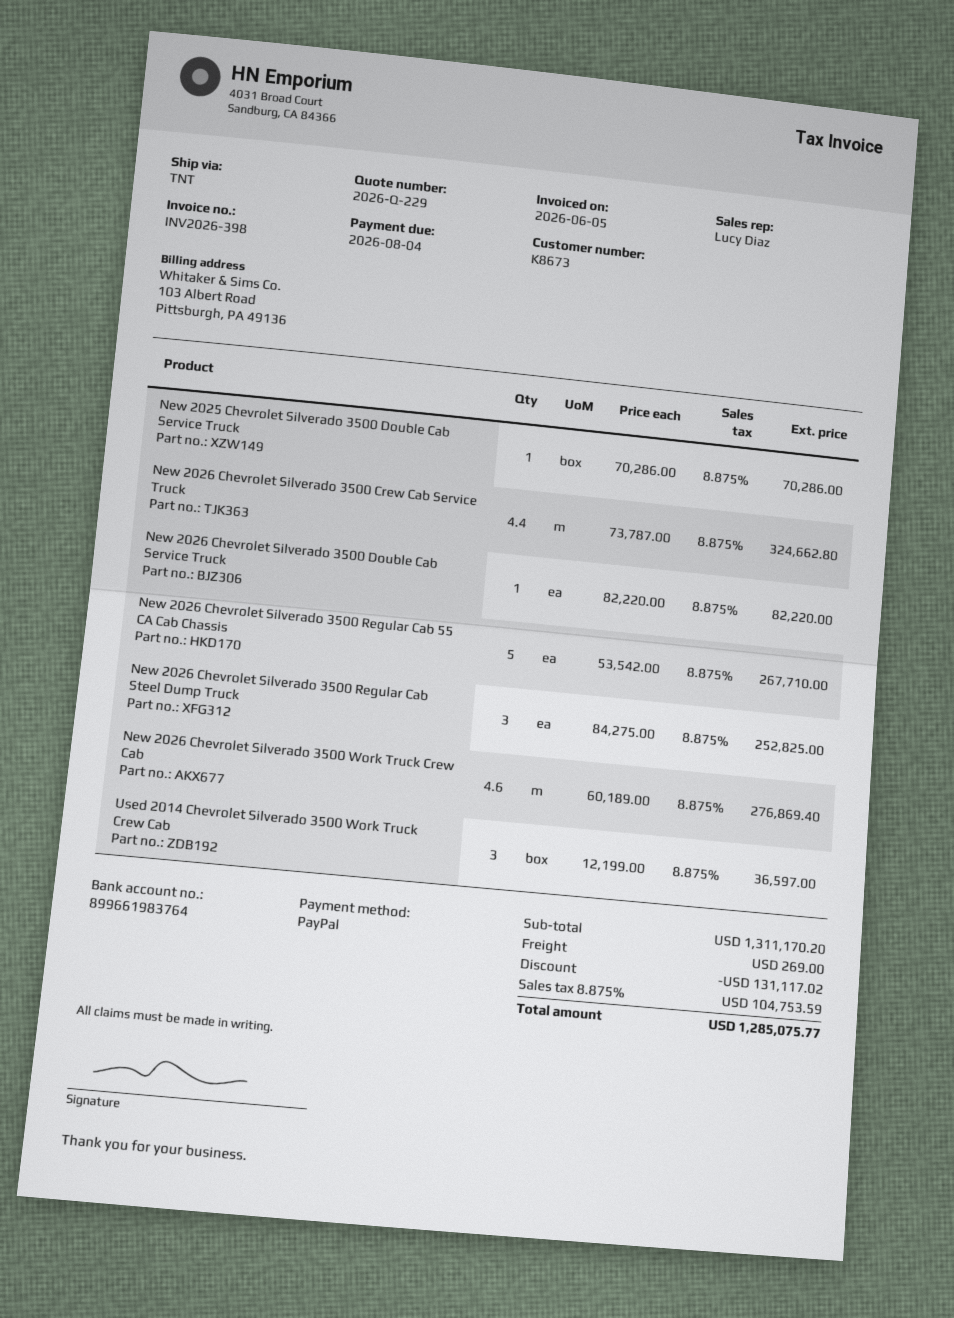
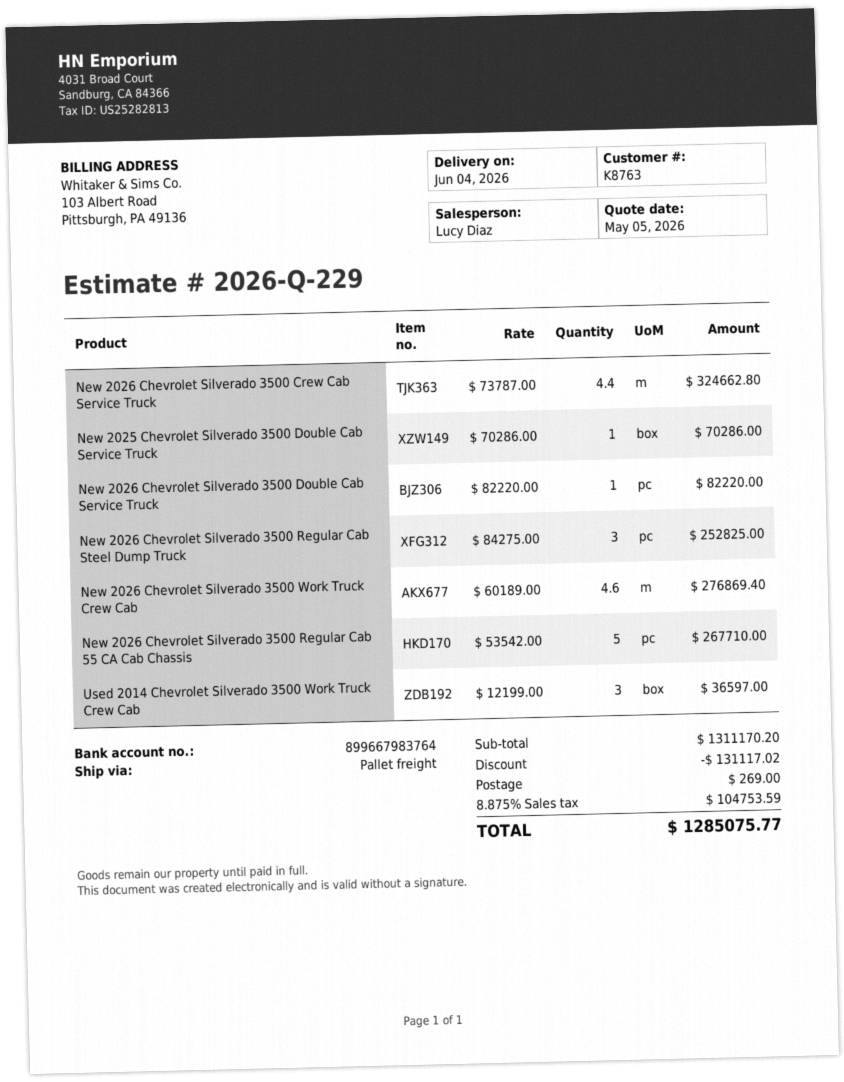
customer number: K8673 -> K8763
bank account: 899661983764 -> 899667983764
shipping method: TNT -> pallet freight

